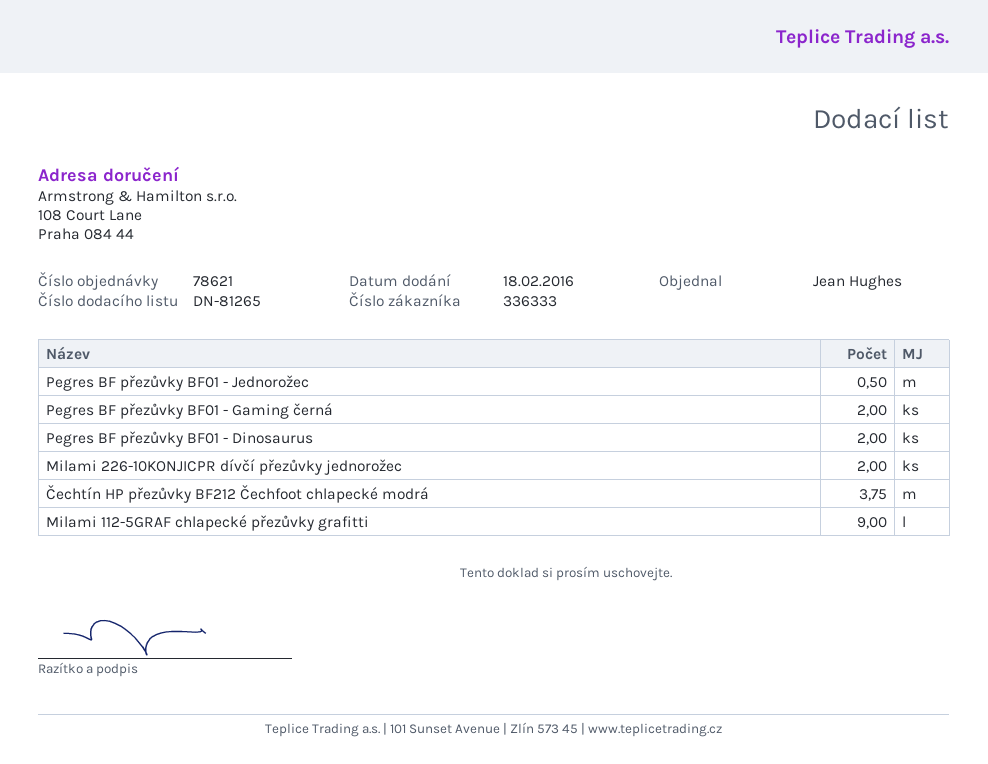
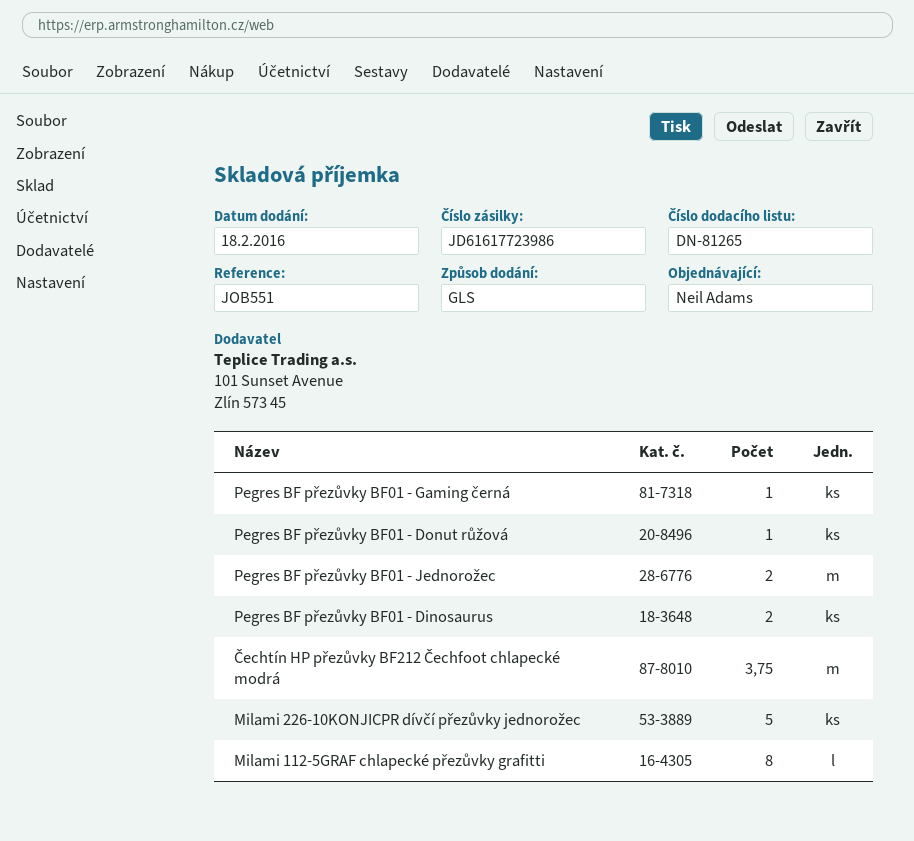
ordered by: Jean Hughes -> Neil Adams
Pegres BF přezůvky BF01 - Jednorožec: 0.5 -> 2
Pegres BF přezůvky BF01 - Gaming černá: 2 -> 1
Milami 226-10KONJICPR dívčí přezůvky jednorožec: 2 -> 5
Milami 112-5GRAF chlapecké přezůvky grafitti: 9 -> 8
Pegres BF přezůvky BF01 - Donut růžová: none -> 1

